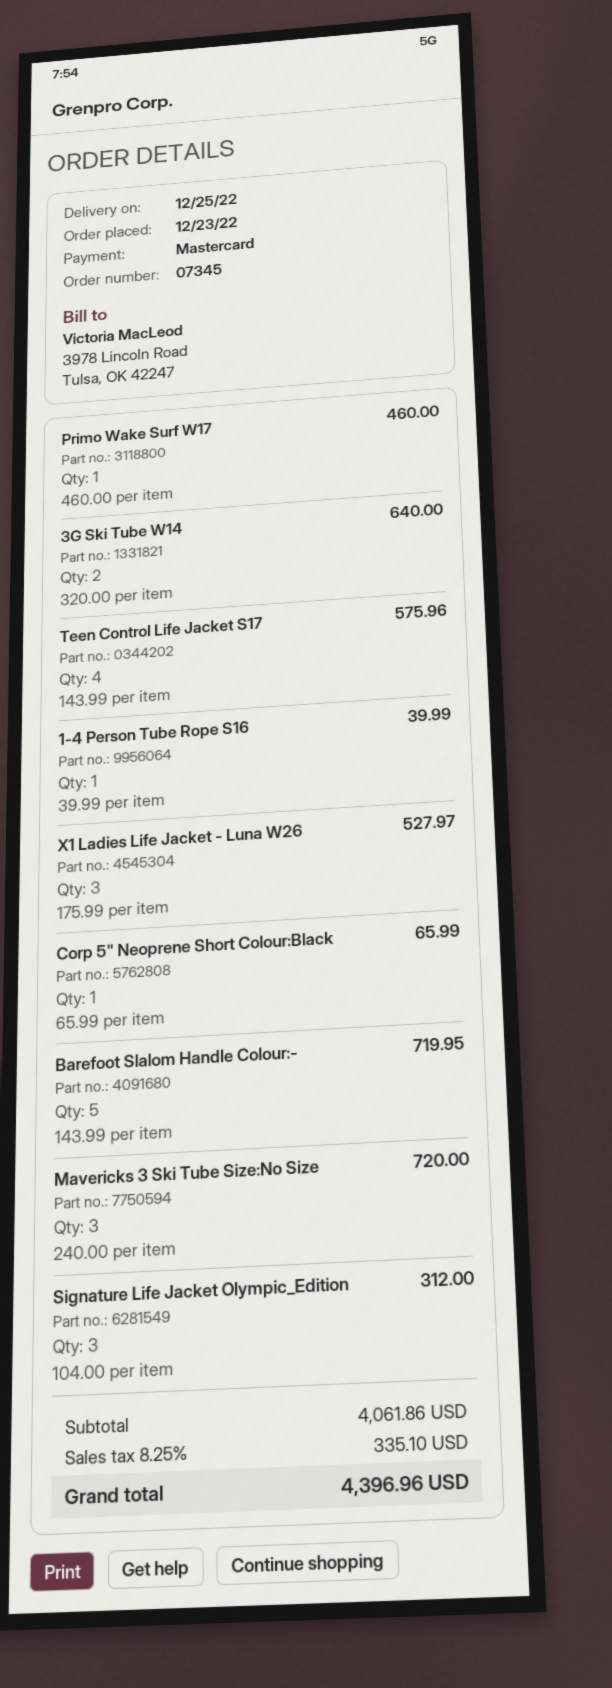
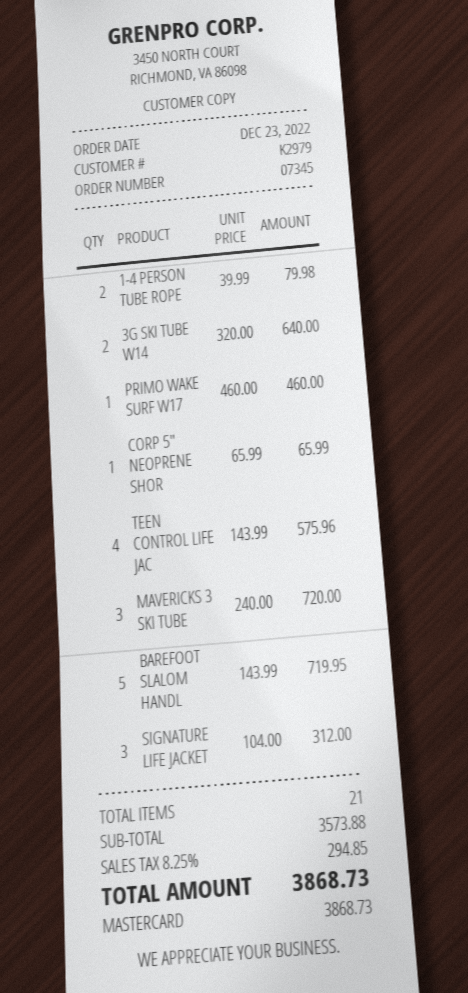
1-4 Person Tube Rope S16: 1 x 39.99 = 39.99 -> 2 x 39.99 = 79.98
X1 Ladies Life Jacket - Luna W26: 3 x 175.99 = 527.97 -> none
subtotal: 4061.86 -> 3573.88
tax: 8.25% = 335.10 -> 8.25% = 294.85
total: 4396.96 -> 3868.73

